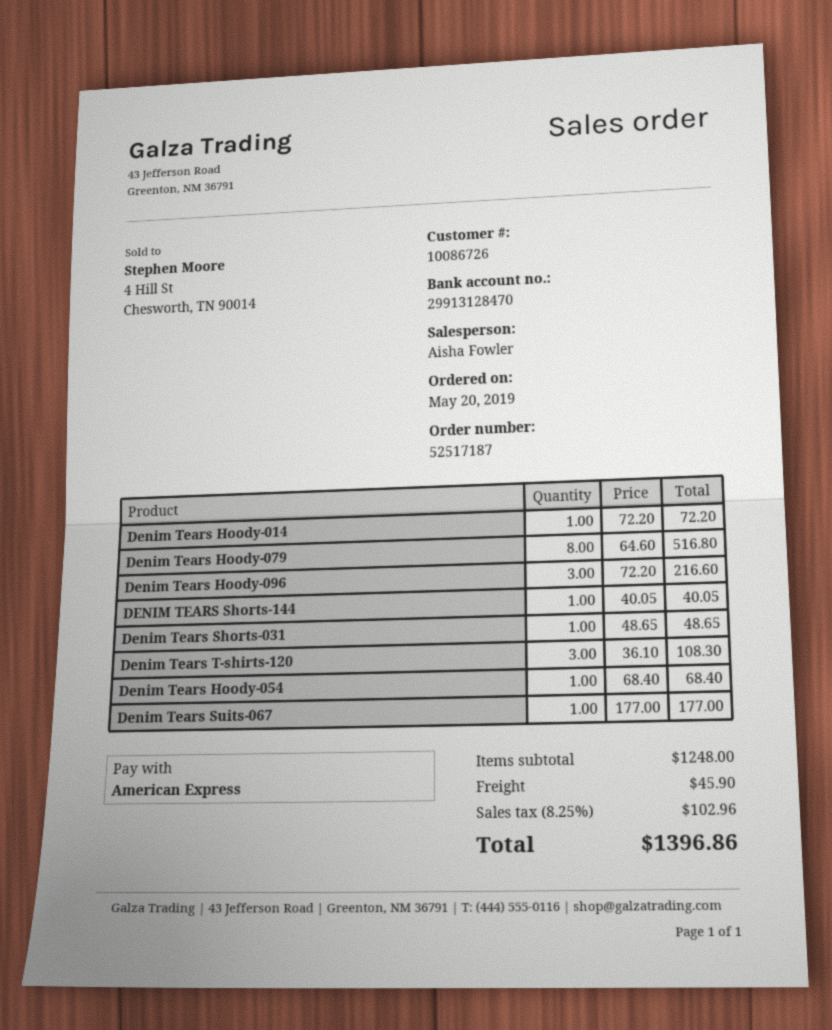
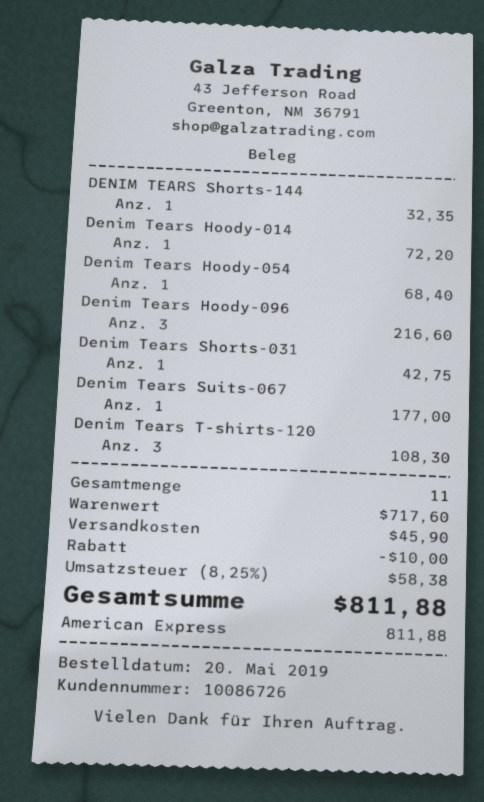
Denim Tears Hoody-079: 8 for 516.80 -> none
DENIM TEARS Shorts-144: 1 for 40.05 -> 1 for 32.35
Denim Tears Shorts-031: 1 for 48.65 -> 1 for 42.75
subtotal: 1248.00 -> 717.60
discount: none -> 10.00
tax: 8.25% = 102.96 -> 8.25% = 58.38
total: 1396.86 -> 811.88

